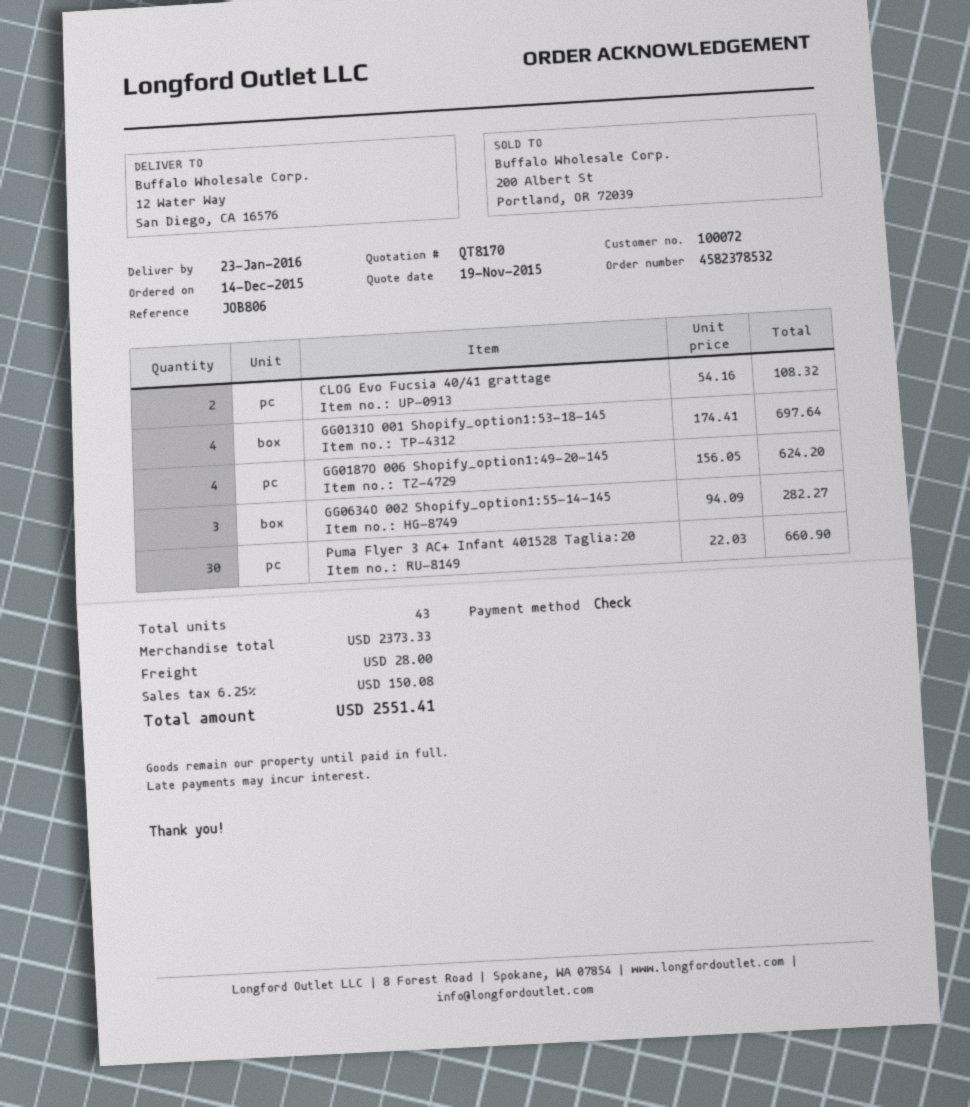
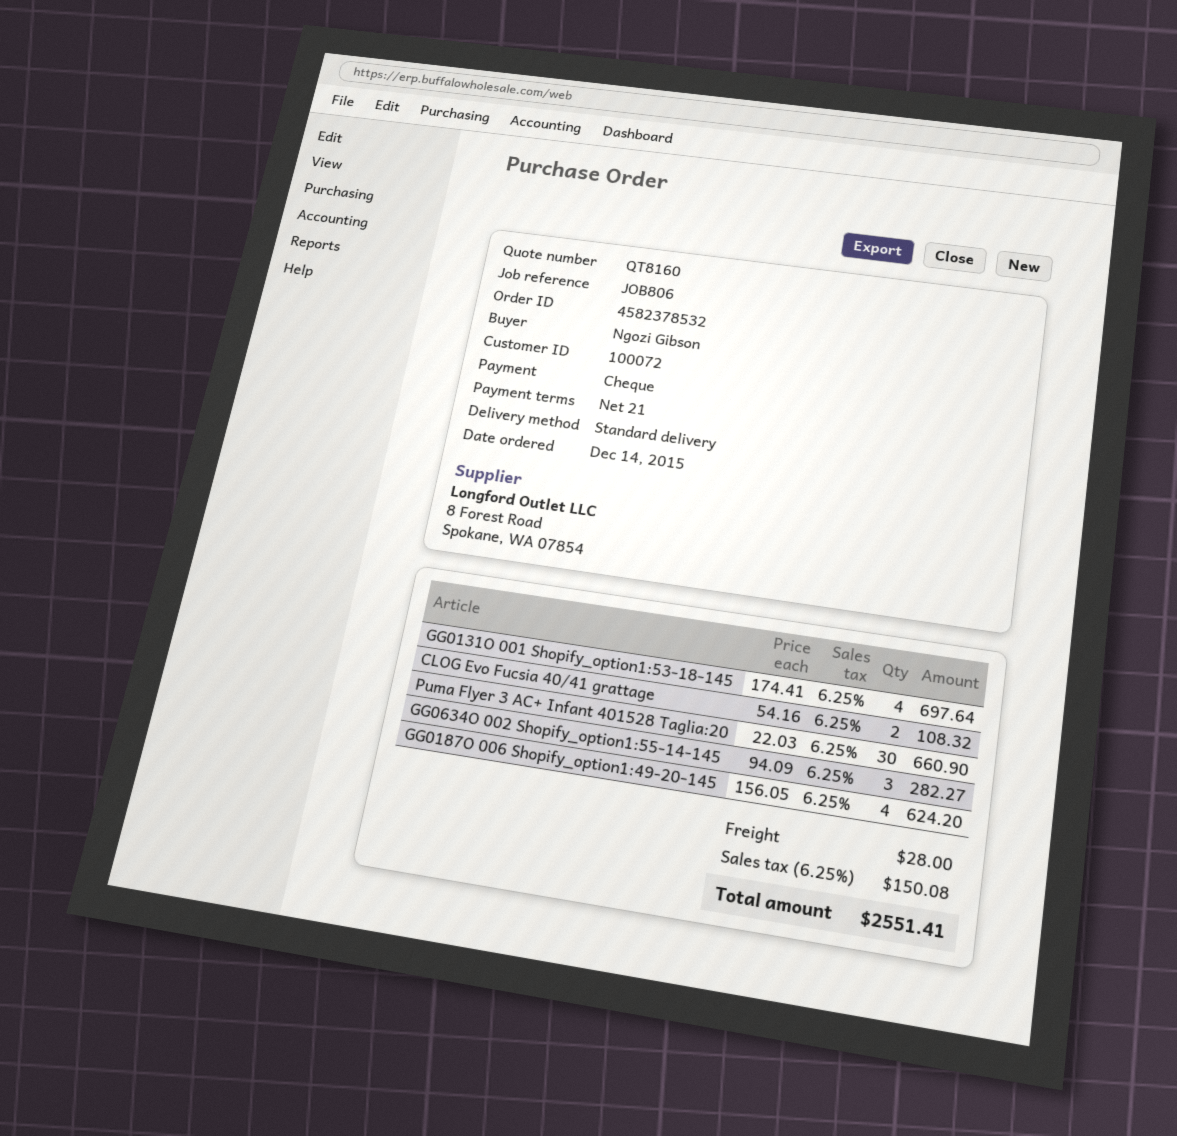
quote number: QT8170 -> QT8160

